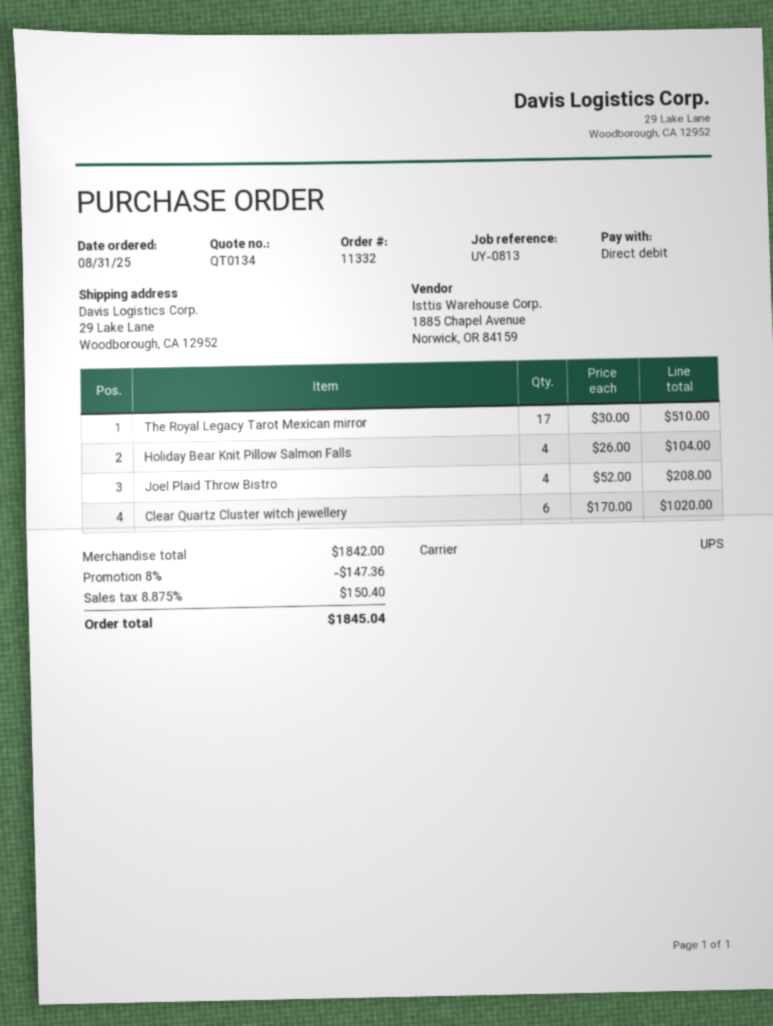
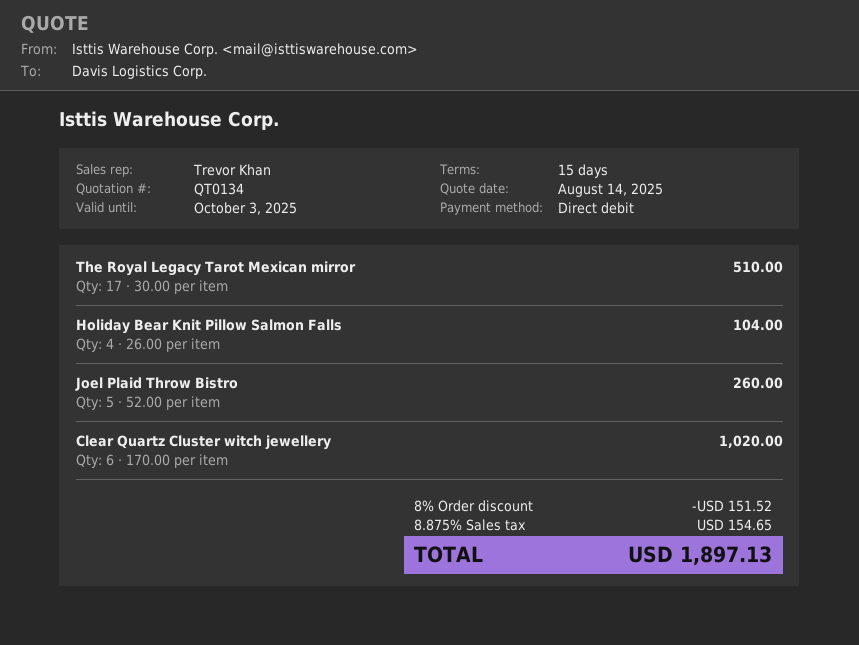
Joel Plaid Throw Bistro: 4 x 52.00 = 208.00 -> 5 x 52.00 = 260.00
discount: 8% = 147.36 -> 8% = 151.52
tax: 8.875% = 150.40 -> 8.875% = 154.65
total: 1845.04 -> 1897.13

